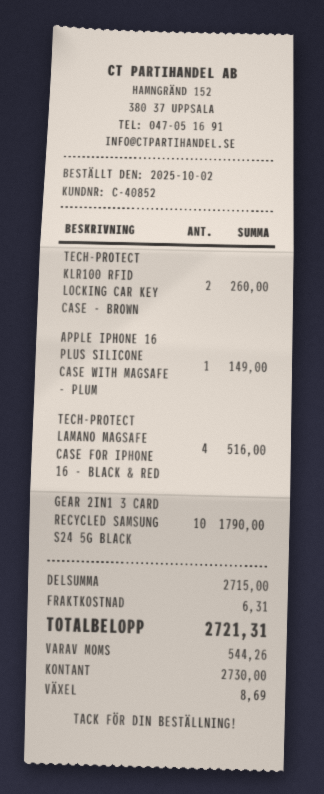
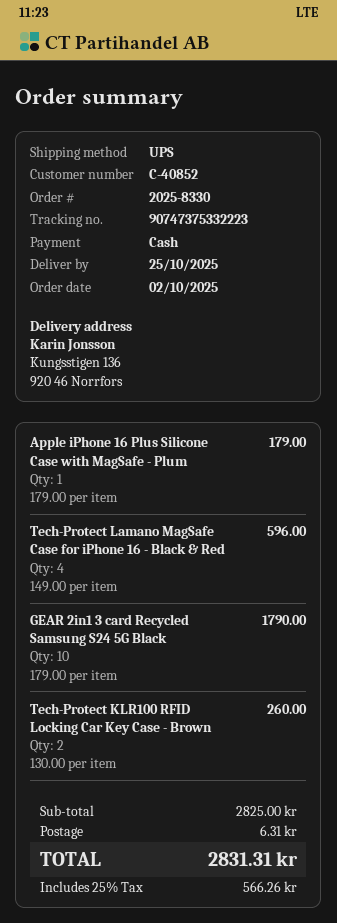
APPLE IPHONE 16 PLUS SILICONE CASE WITH MAGSAFE - PLUM: 1 for 149.00 -> 1 for 179.00
TECH-PROTECT LAMANO MAGSAFE CASE FOR IPHONE 16 - BLACK & RED: 4 for 516.00 -> 4 for 596.00
subtotal: 2715.00 -> 2825.00
tax: 544.26 -> 566.26
total: 2721.31 -> 2831.31

